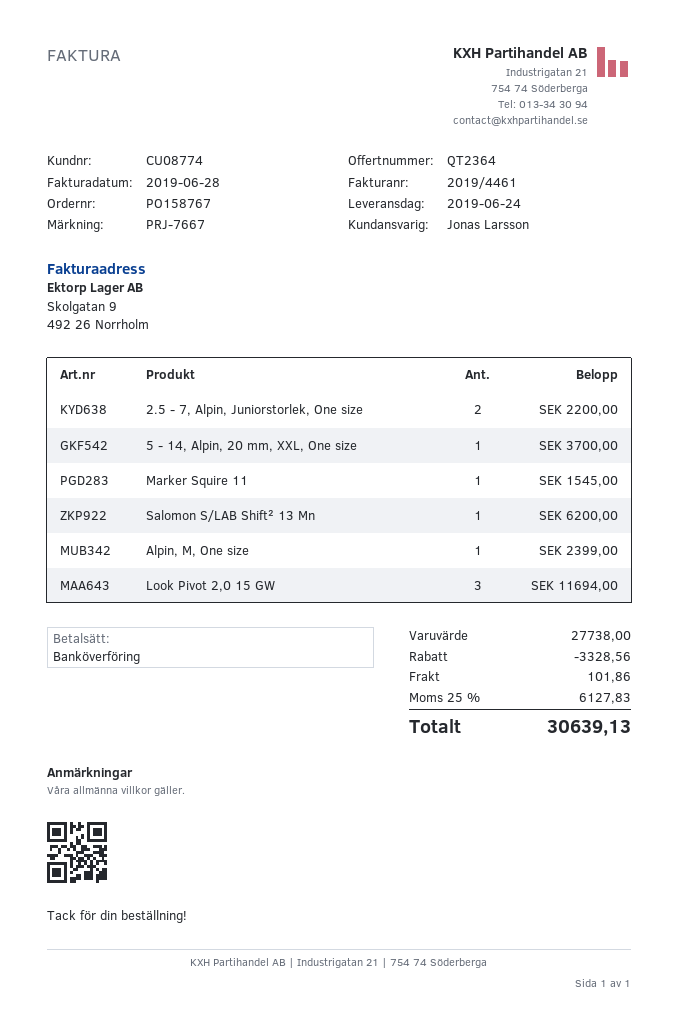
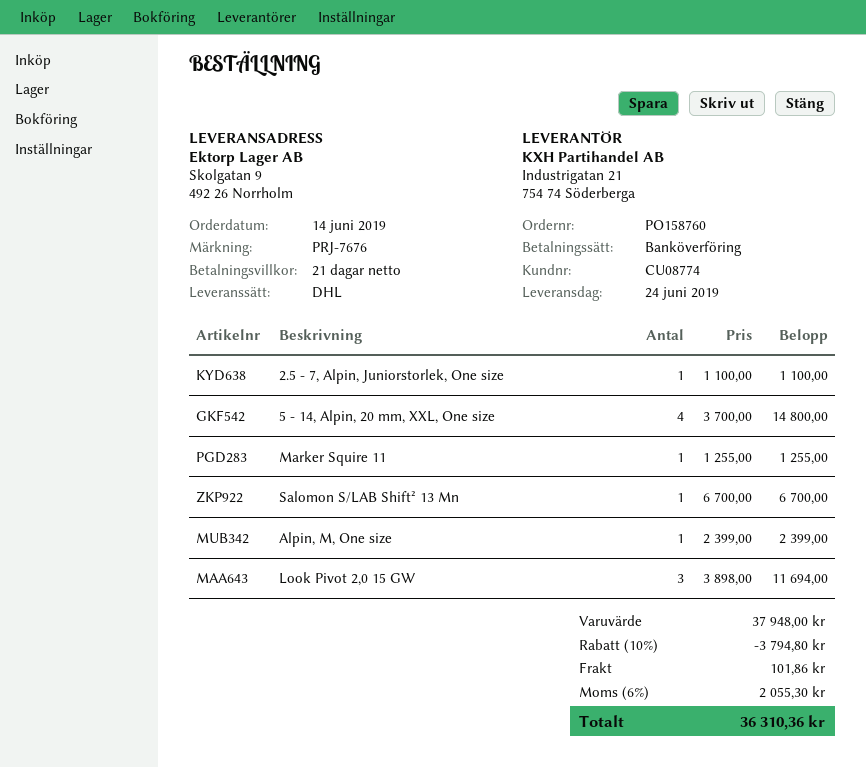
order number: PO158767 -> PO158760
reference: PRJ-7667 -> PRJ-7676
2.5 - 7, Alpin, Juniorstorlek, One size: 2 for 2200.00 -> 1 for 1100.00
5 - 14, Alpin, 20 mm, XXL, One size: 1 for 3700.00 -> 4 for 14800.00
Marker Squire 11: 1 for 1545.00 -> 1 for 1255.00
Salomon S/LAB Shift² 13 Mn: 1 for 6200.00 -> 1 for 6700.00
subtotal: 27738.00 -> 37948.00
discount: 3328.56 -> 3794.80
tax: 25% = 6127.83 -> 6% = 2055.30
total: 30639.13 -> 36310.36

